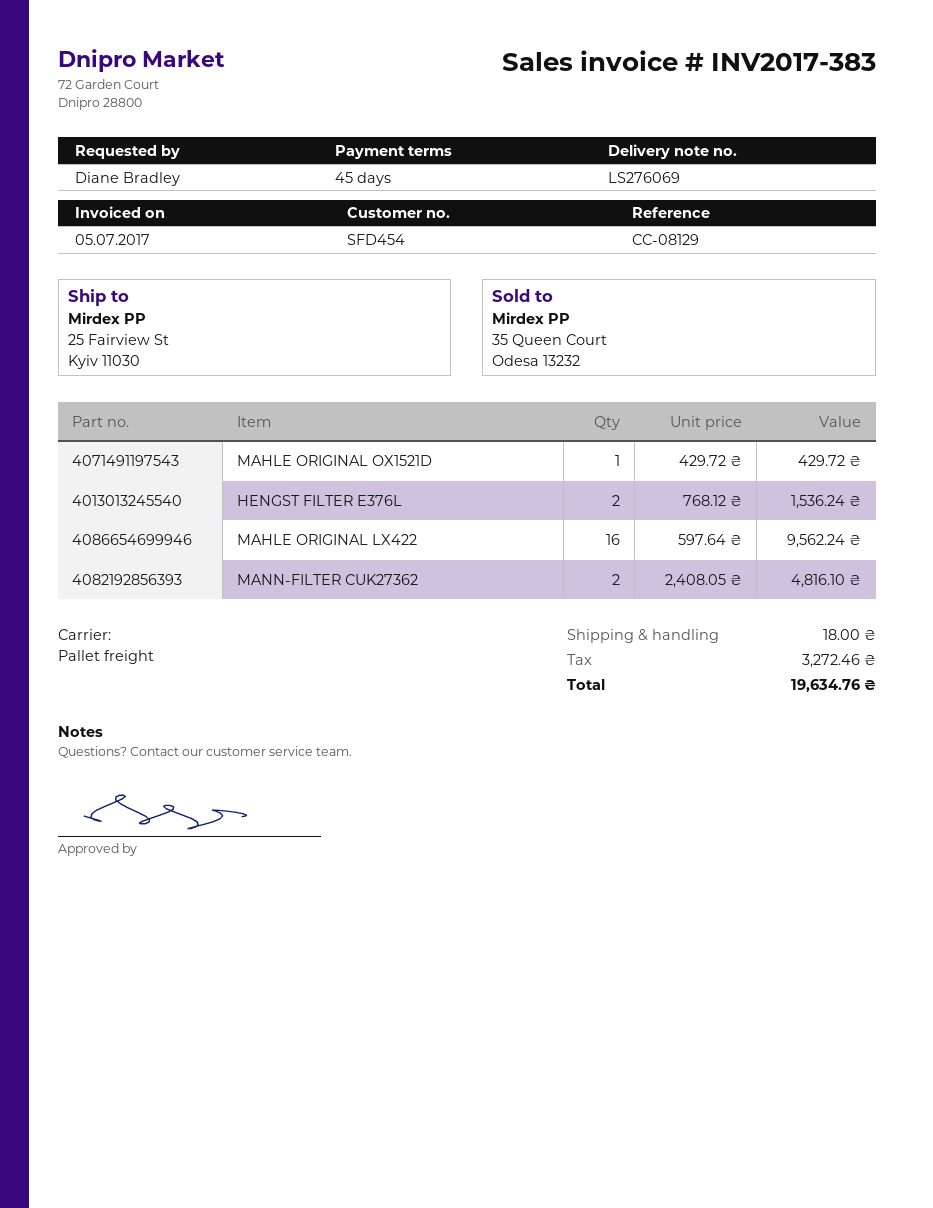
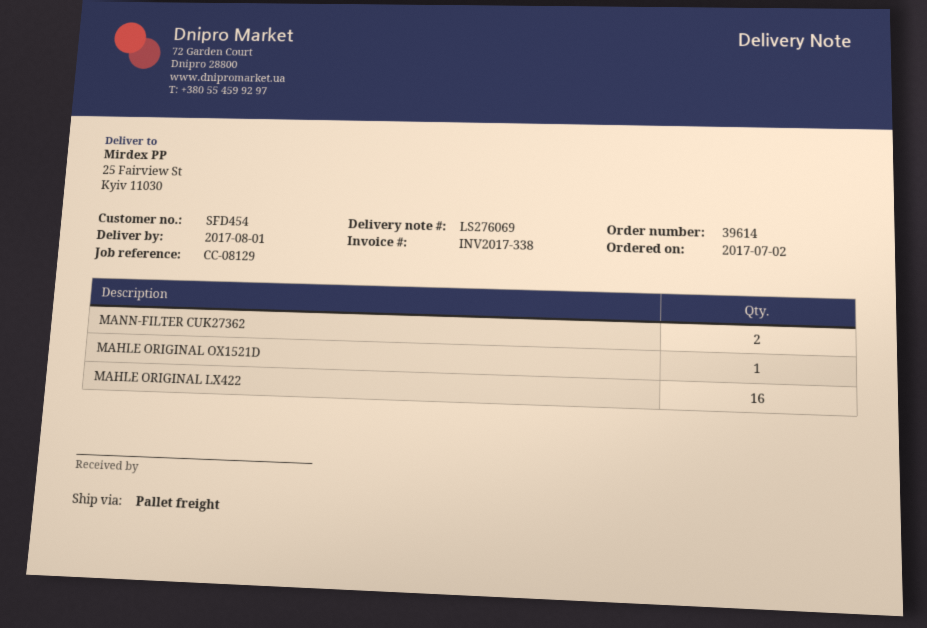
invoice number: INV2017-383 -> INV2017-338
HENGST FILTER E376L: 2 -> none

